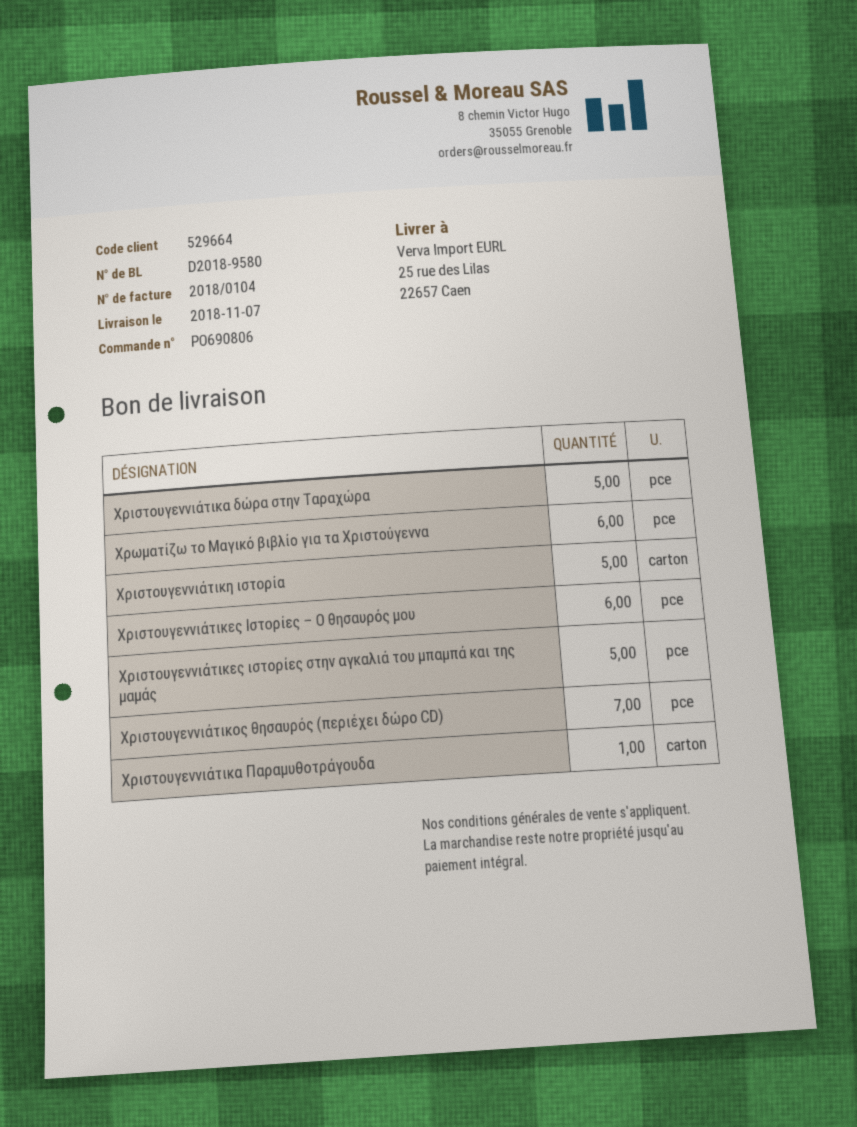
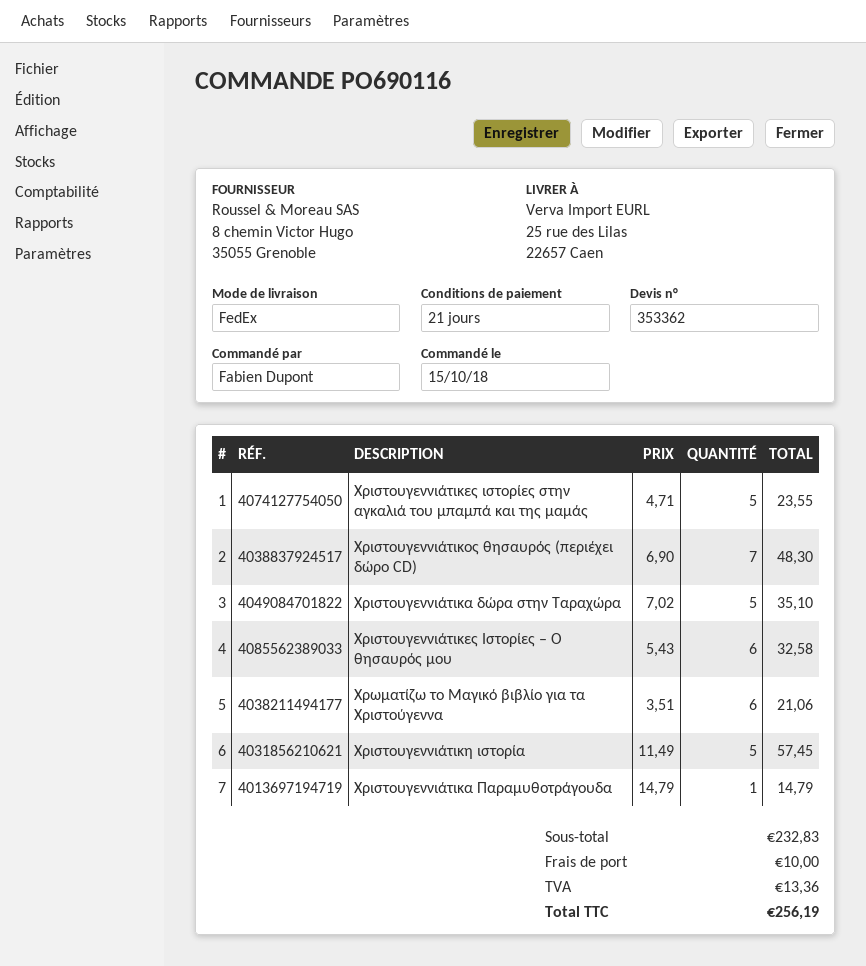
order number: PO690806 -> PO690116

